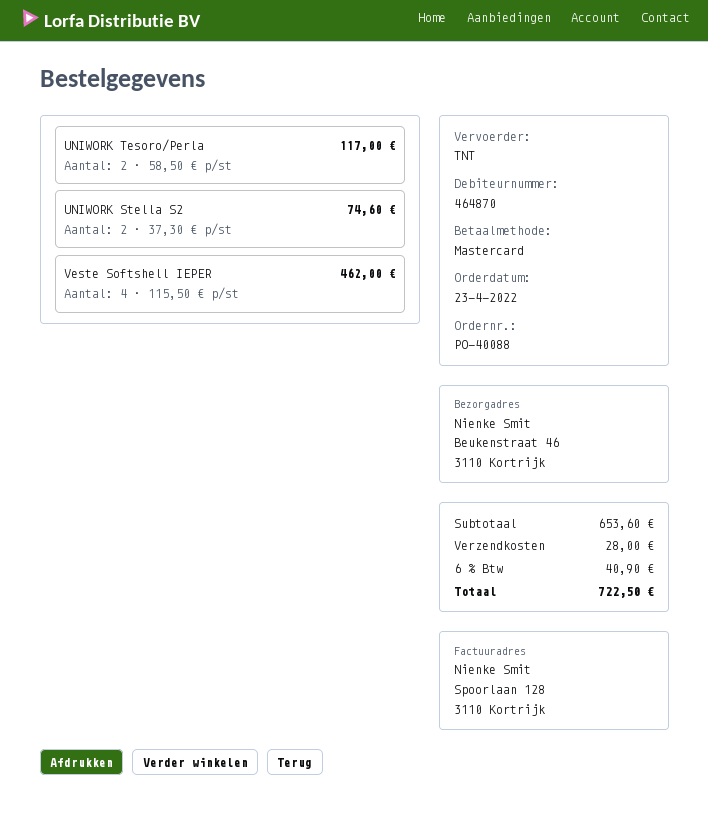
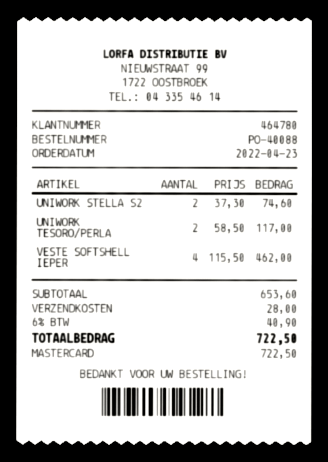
customer number: 464870 -> 464780

